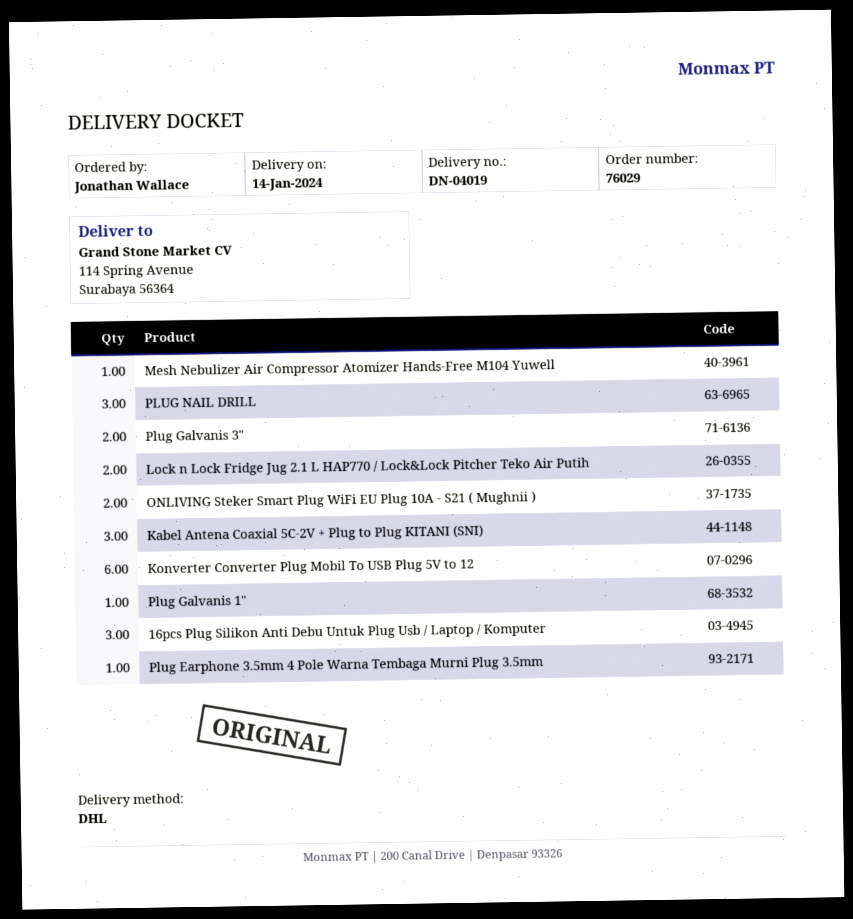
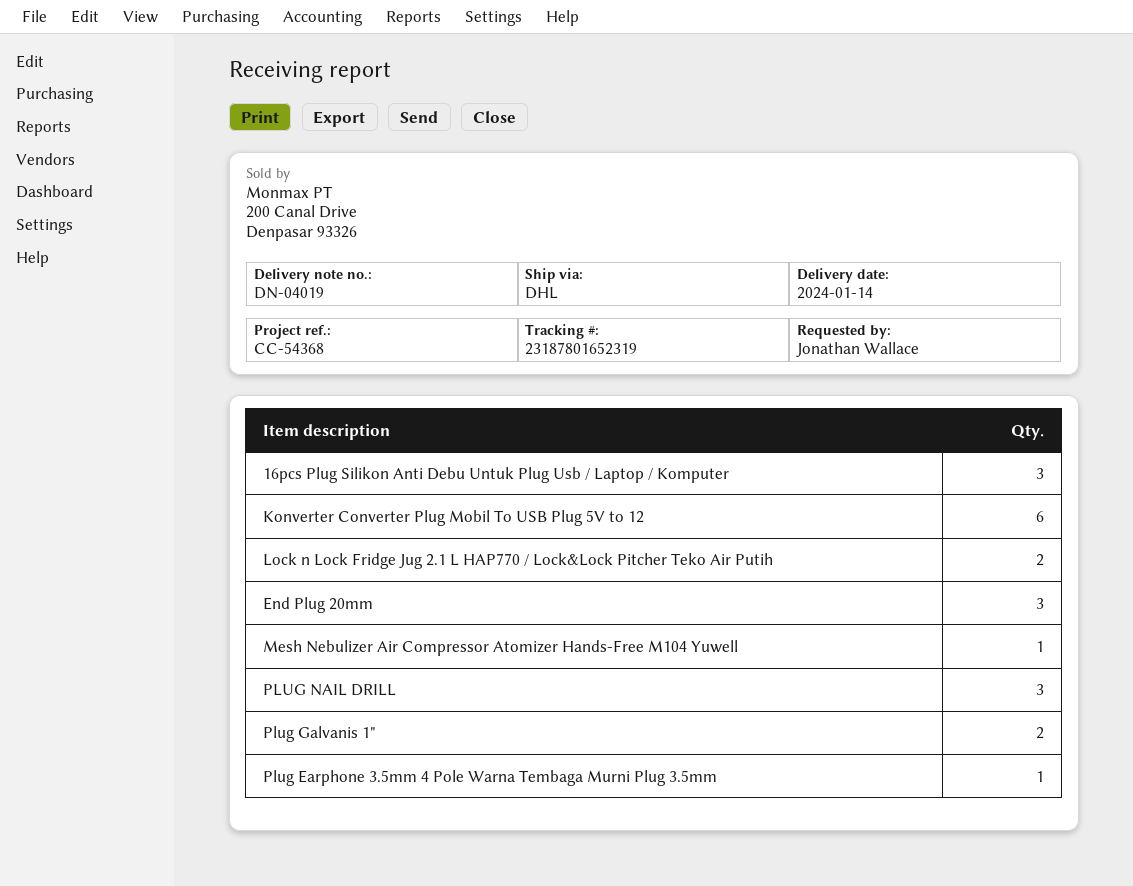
Plug Galvanis 3": 2 -> none
ONLIVING Steker Smart Plug WiFi EU Plug 10A - S21 ( Mughnii ): 2 -> none
Kabel Antena Coaxial 5C-2V + Plug to Plug KITANI (SNI): 3 -> none
Plug Galvanis 1": 1 -> 2
End Plug 20mm: none -> 3

